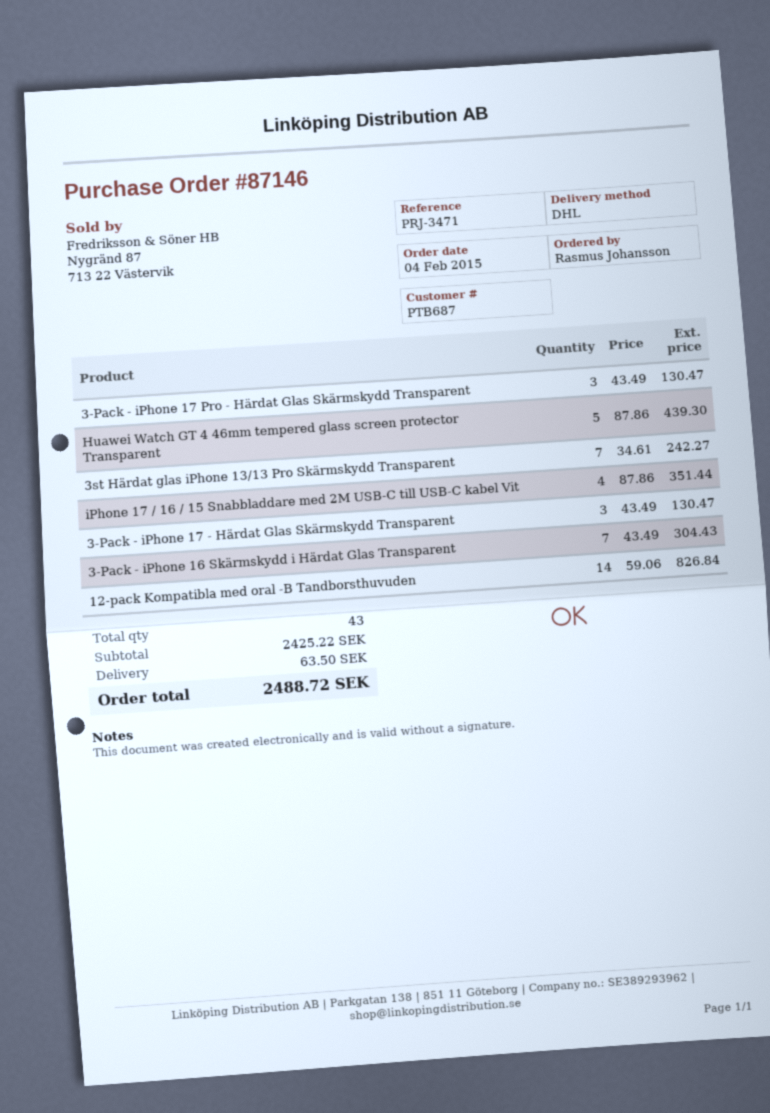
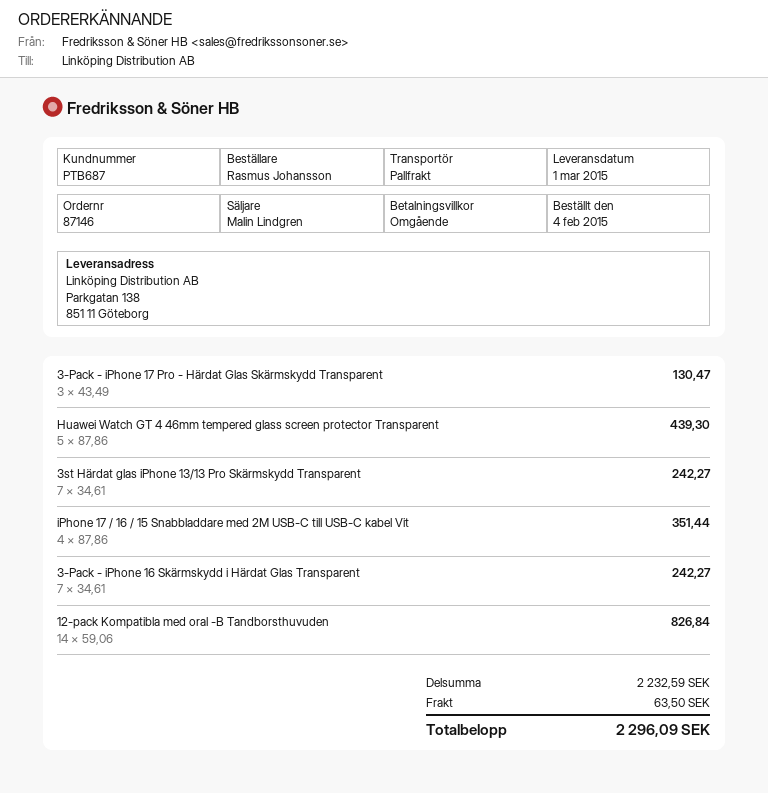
shipping method: DHL -> pallet freight
3-Pack - iPhone 17 - Härdat Glas Skärmskydd Transparent: 3 x 43.49 = 130.47 -> none
3-Pack - iPhone 16 Skärmskydd i Härdat Glas Transparent: 7 x 43.49 = 304.43 -> 7 x 34.61 = 242.27
subtotal: 2425.22 -> 2232.59
total: 2488.72 -> 2296.09

